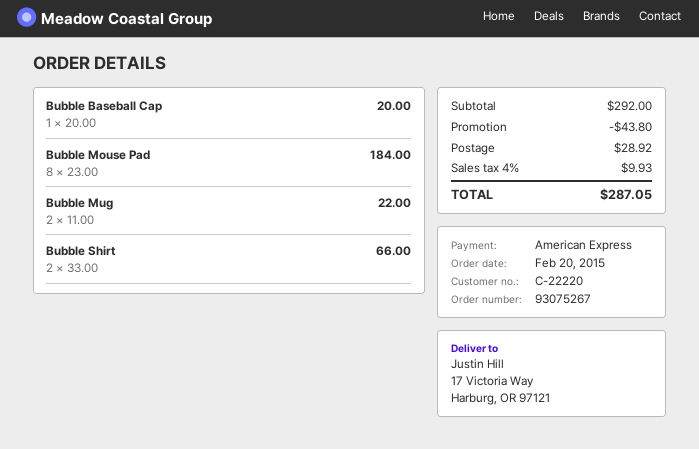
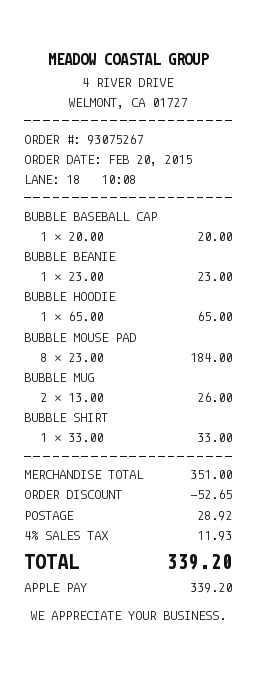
payment method: American Express -> Apple Pay
Bubble Mug: 2 x 11.00 = 22.00 -> 2 x 13.00 = 26.00
Bubble Shirt: 2 x 33.00 = 66.00 -> 1 x 33.00 = 33.00
BUBBLE BEANIE: none -> 1 x 23.00 = 23.00
BUBBLE HOODIE: none -> 1 x 65.00 = 65.00
subtotal: 292.00 -> 351.00
discount: 43.80 -> 52.65
tax: 4% = 9.93 -> 4% = 11.93
total: 287.05 -> 339.20

